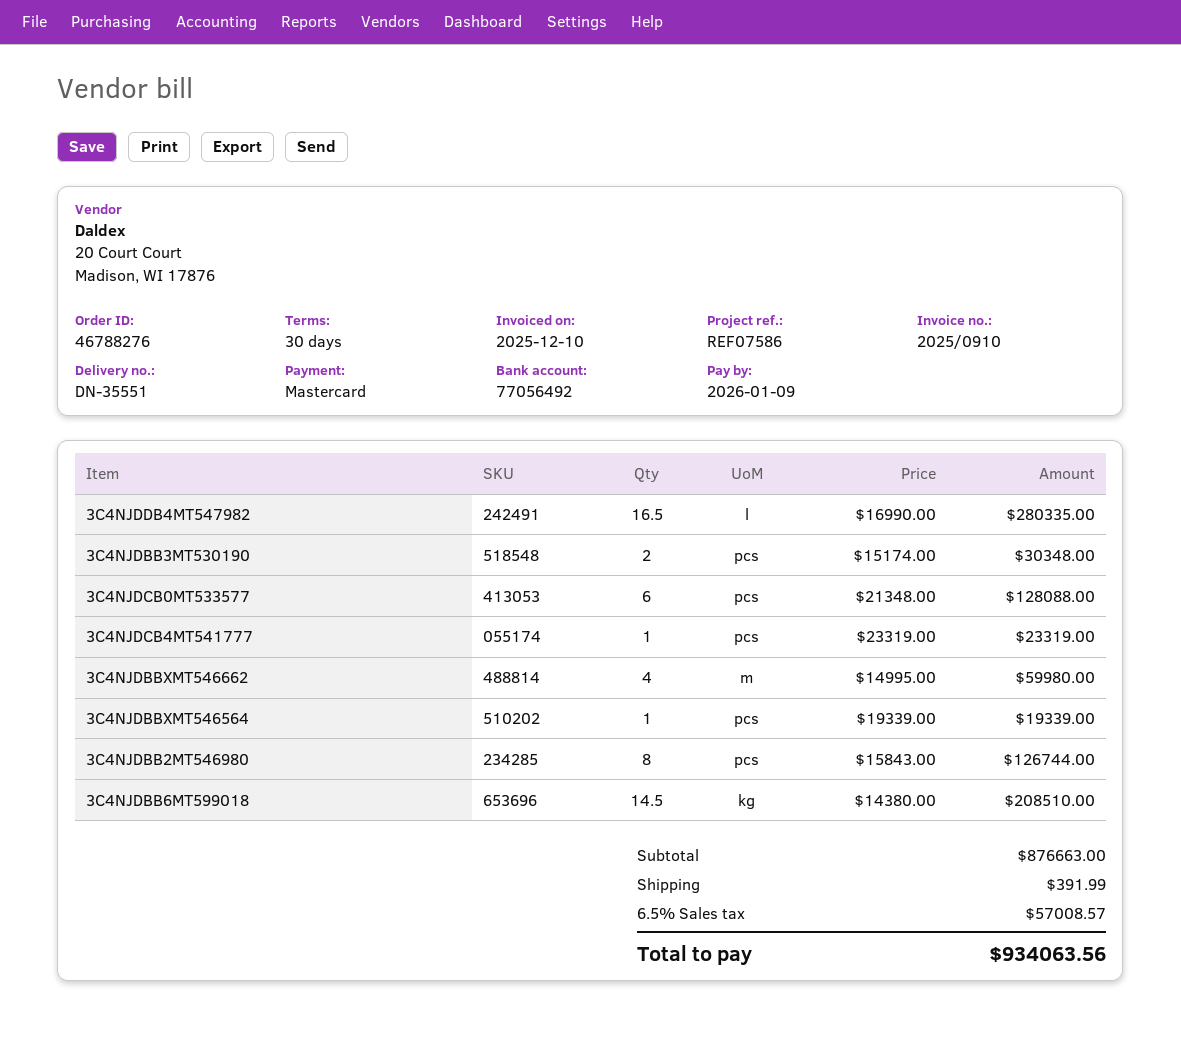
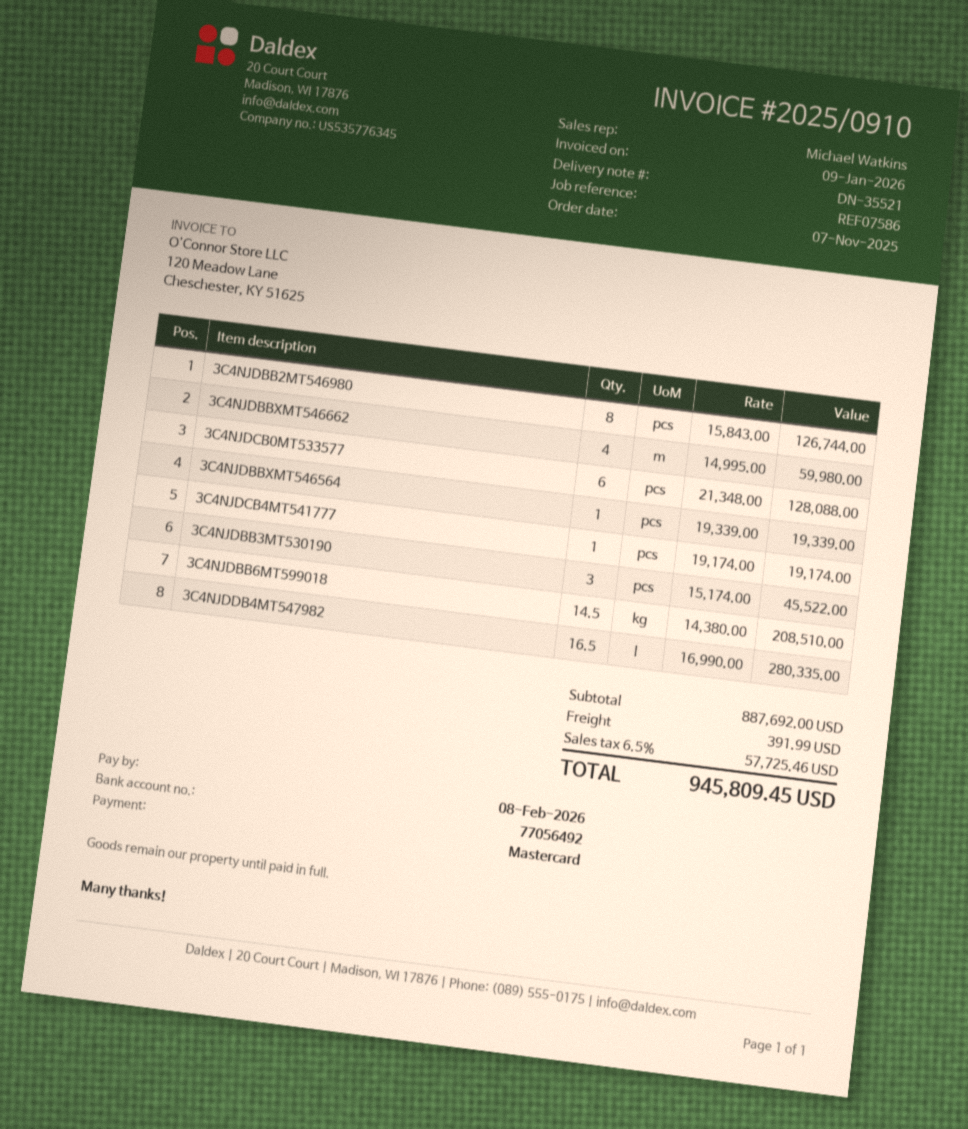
delivery note number: DN-35551 -> DN-35521
invoice date: 2025-12-10 -> 2026-01-09
due date: 2026-01-09 -> 2026-02-08
3C4NJDBB3MT530190: 2 x 15174.00 = 30348.00 -> 3 x 15174.00 = 45522.00
3C4NJDCB4MT541777: 1 x 23319.00 = 23319.00 -> 1 x 19174.00 = 19174.00
subtotal: 876663.00 -> 887692.00
tax: 6.5% = 57008.57 -> 6.5% = 57725.46
total: 934063.56 -> 945809.45

